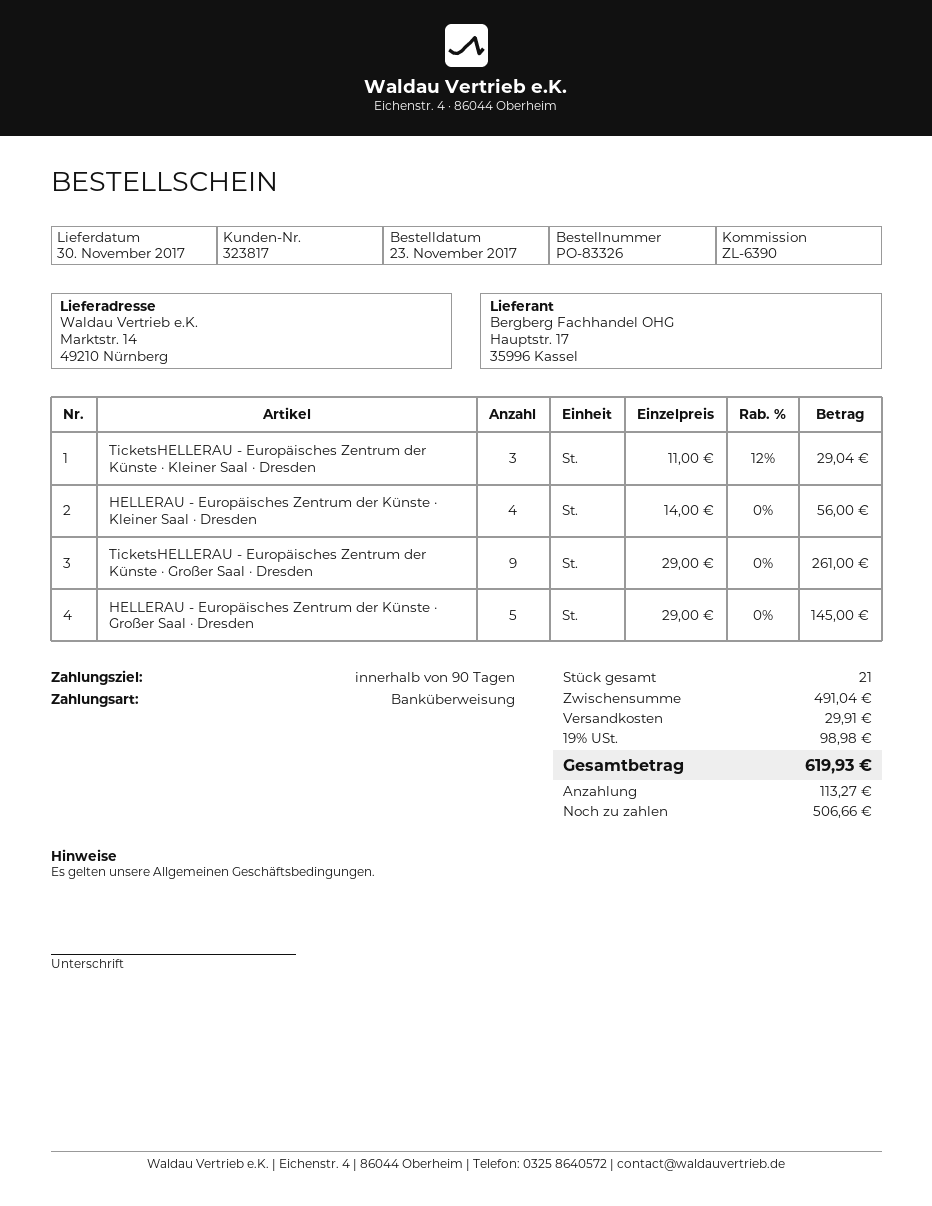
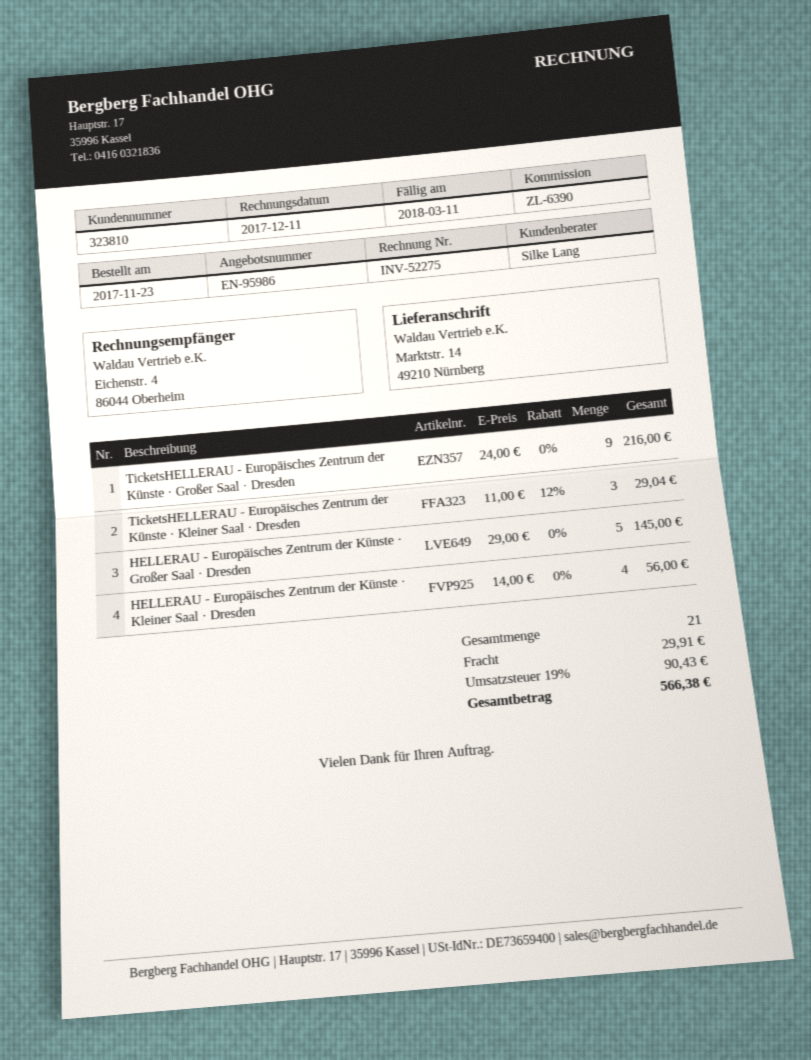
customer number: 323817 -> 323810
TicketsHELLERAU - Europäisches Zentrum der Künste · Großer Saal · Dresden: 9 x 29.00 = 261.00 -> 9 x 24.00 = 216.00
tax: 19% = 98.98 -> 19% = 90.43
total: 619.93 -> 566.38

